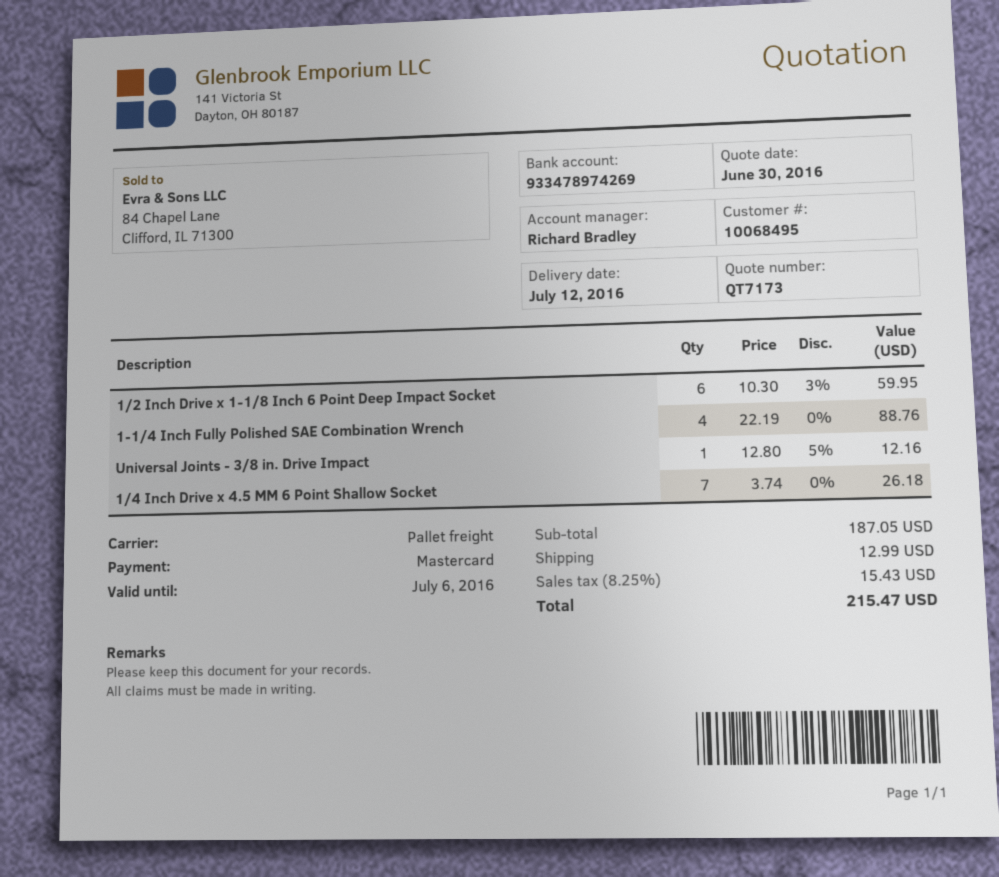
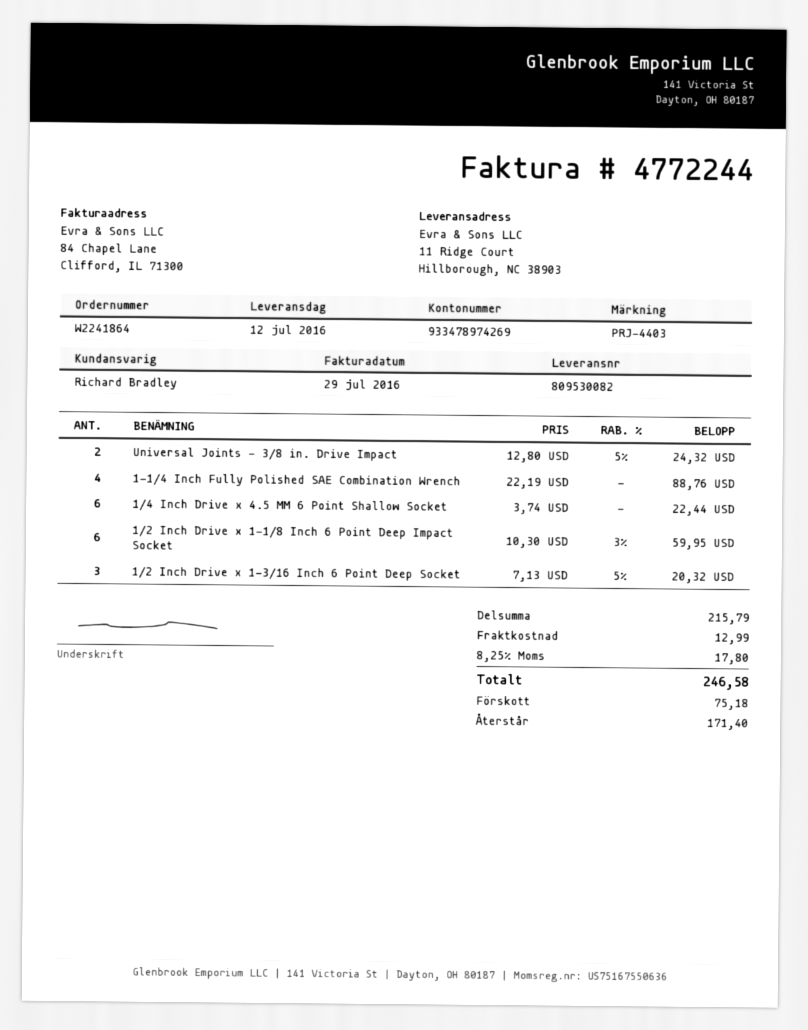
Universal Joints - 3/8 in. Drive Impact: 1 x 12.80 - 5% = 12.16 -> 2 x 12.80 - 5% = 24.32
1/4 Inch Drive x 4.5 MM 6 Point Shallow Socket: 7 x 3.74 = 26.18 -> 6 x 3.74 = 22.44
1/2 Inch Drive x 1-3/16 Inch 6 Point Deep Socket: none -> 3 x 7.13 - 5% = 20.32
subtotal: 187.05 -> 215.79
tax: 8.25% = 15.43 -> 8.25% = 17.80
total: 215.47 -> 246.58

